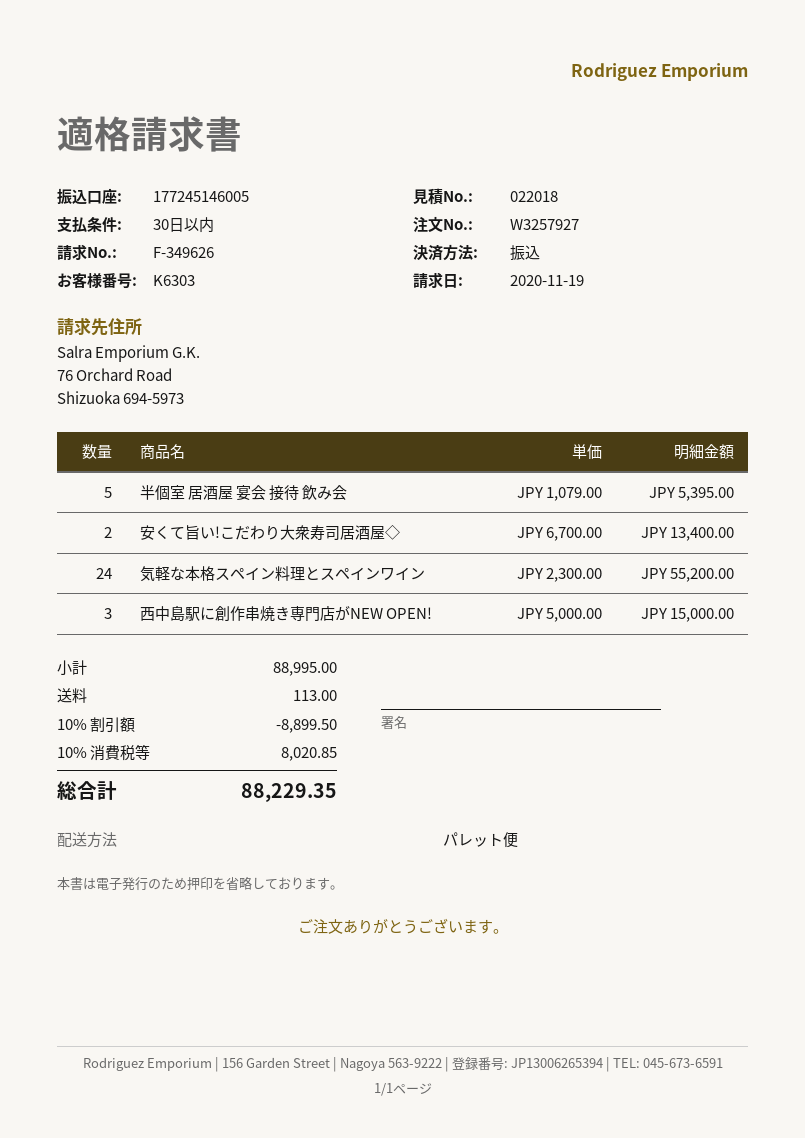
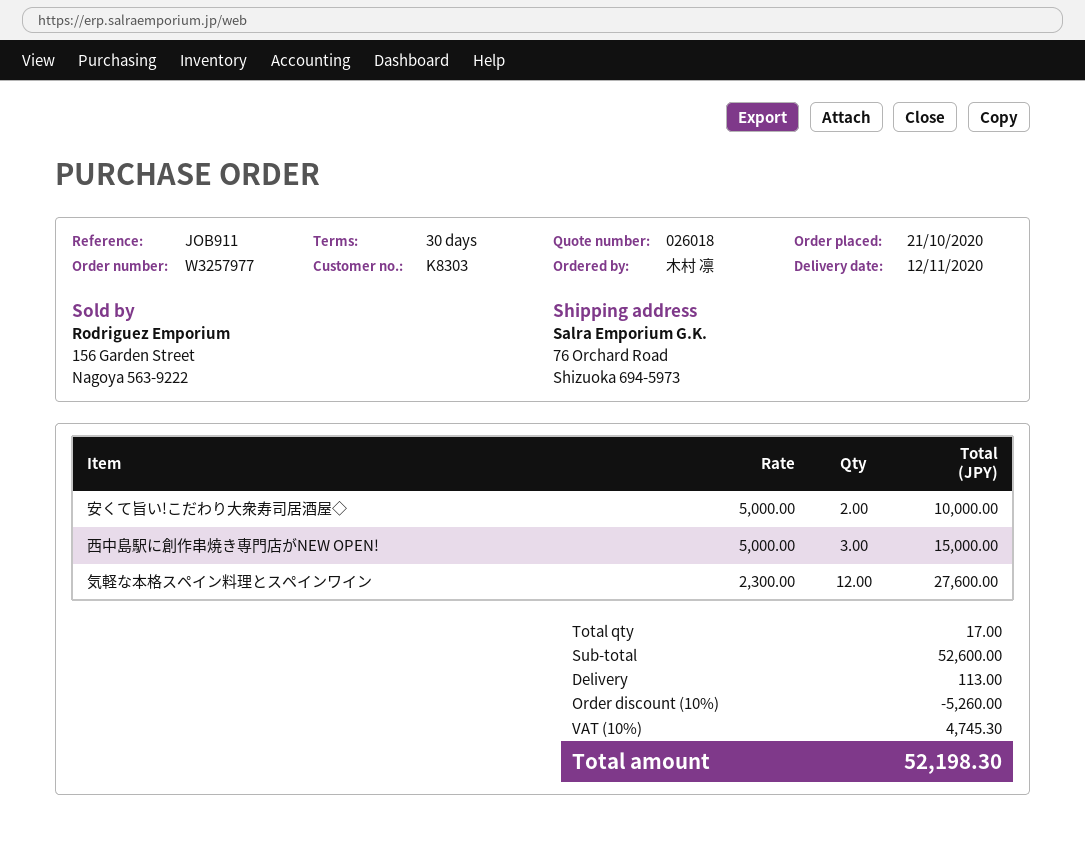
quote number: 022018 -> 026018
order number: W3257927 -> W3257977
customer number: K6303 -> K8303
半個室 居酒屋 宴会 接待 飲み会: 5 x 1079.00 = 5395.00 -> none
安くて旨い!こだわり大衆寿司居酒屋◇: 2 x 6700.00 = 13400.00 -> 2 x 5000.00 = 10000.00
気軽な本格スペイン料理とスペインワイン: 24 x 2300.00 = 55200.00 -> 12 x 2300.00 = 27600.00
subtotal: 88995.00 -> 52600.00
discount: 10% = 8899.50 -> 10% = 5260.00
tax: 10% = 8020.85 -> 10% = 4745.30
total: 88229.35 -> 52198.30

